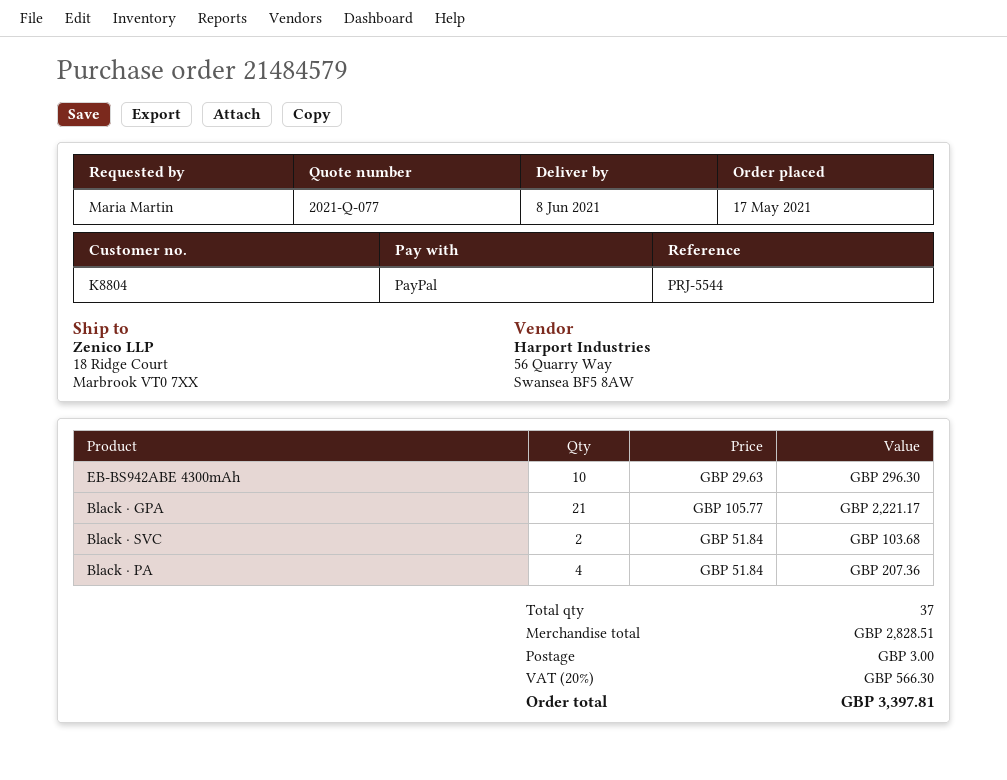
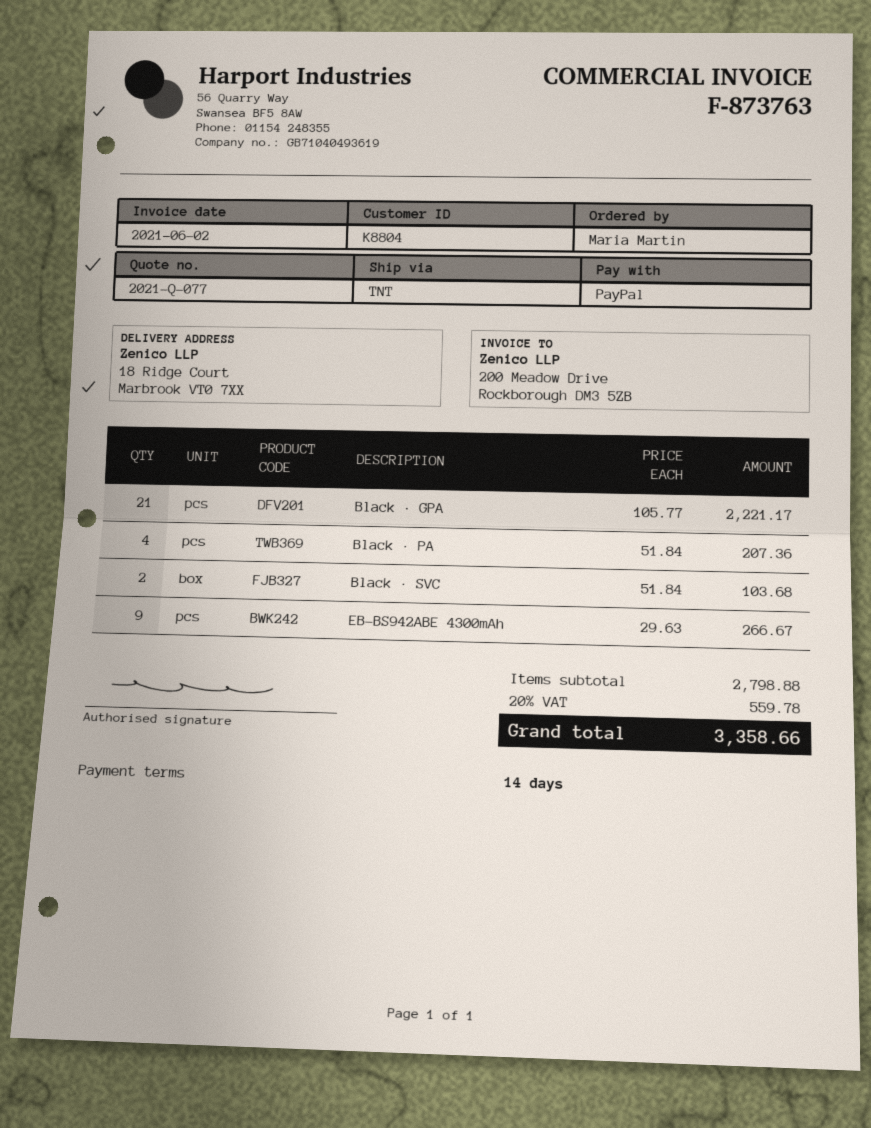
EB-BS942ABE 4300mAh: 10 x 29.63 = 296.30 -> 9 x 29.63 = 266.67
subtotal: 2828.51 -> 2798.88
shipping: 3.00 -> none
tax: 20% = 566.30 -> 20% = 559.78
total: 3397.81 -> 3358.66

